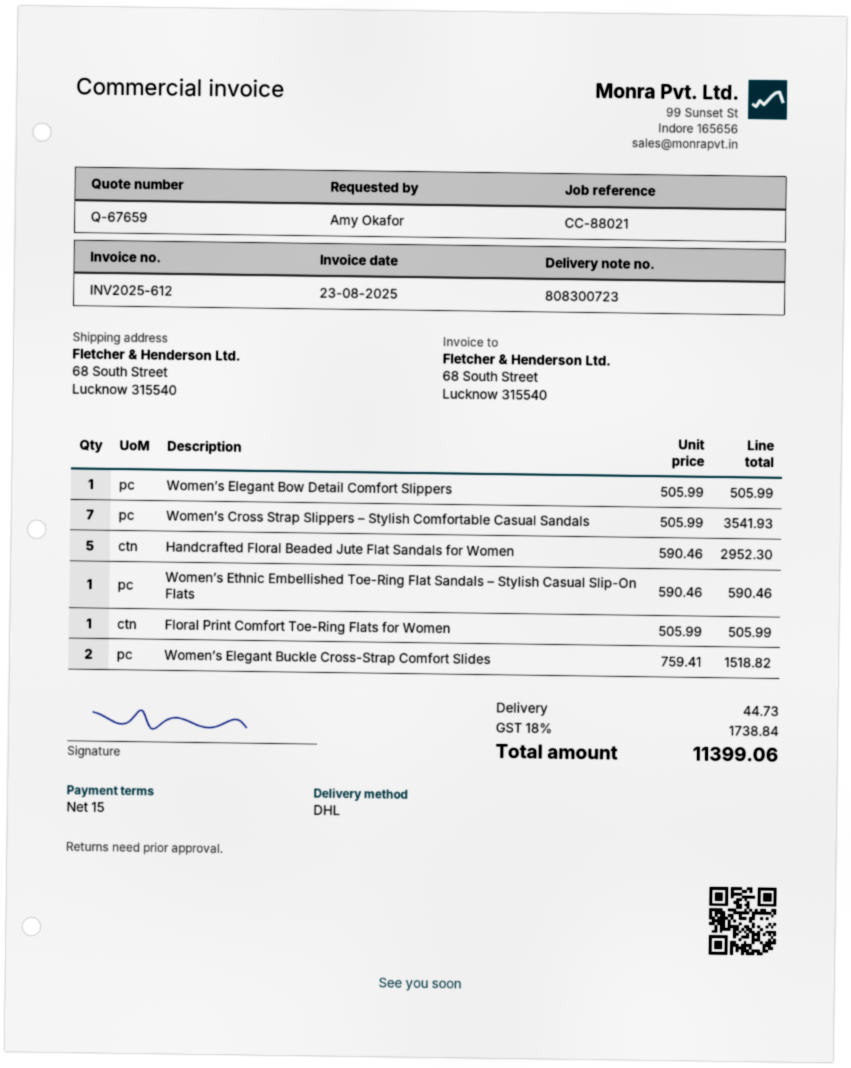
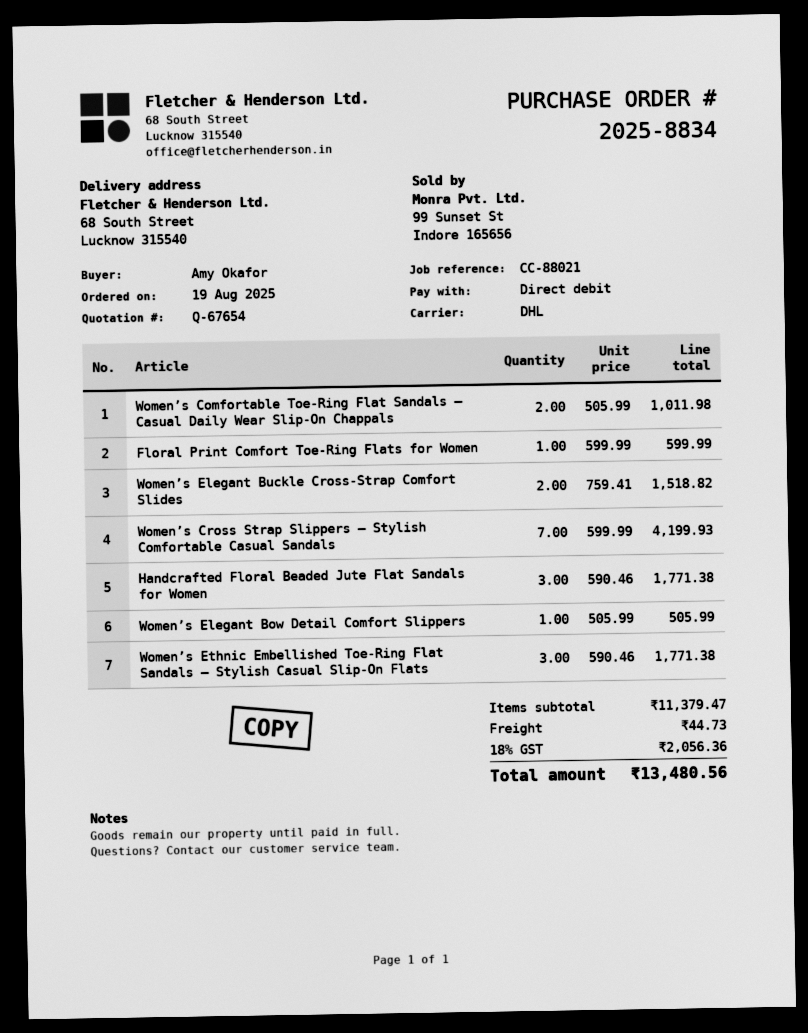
quote number: Q-67659 -> Q-67654
Women’s Cross Strap Slippers – Stylish Comfortable Casual Sandals: 7 x 505.99 = 3541.93 -> 7 x 599.99 = 4199.93
Handcrafted Floral Beaded Jute Flat Sandals for Women: 5 x 590.46 = 2952.30 -> 3 x 590.46 = 1771.38
Women’s Ethnic Embellished Toe-Ring Flat Sandals – Stylish Casual Slip-On Flats: 1 x 590.46 = 590.46 -> 3 x 590.46 = 1771.38
Floral Print Comfort Toe-Ring Flats for Women: 1 x 505.99 = 505.99 -> 1 x 599.99 = 599.99
Women’s Comfortable Toe-Ring Flat Sandals – Casual Daily Wear Slip-On Chappals: none -> 2 x 505.99 = 1011.98
tax: 18% = 1738.84 -> 18% = 2056.36
total: 11399.06 -> 13480.56

